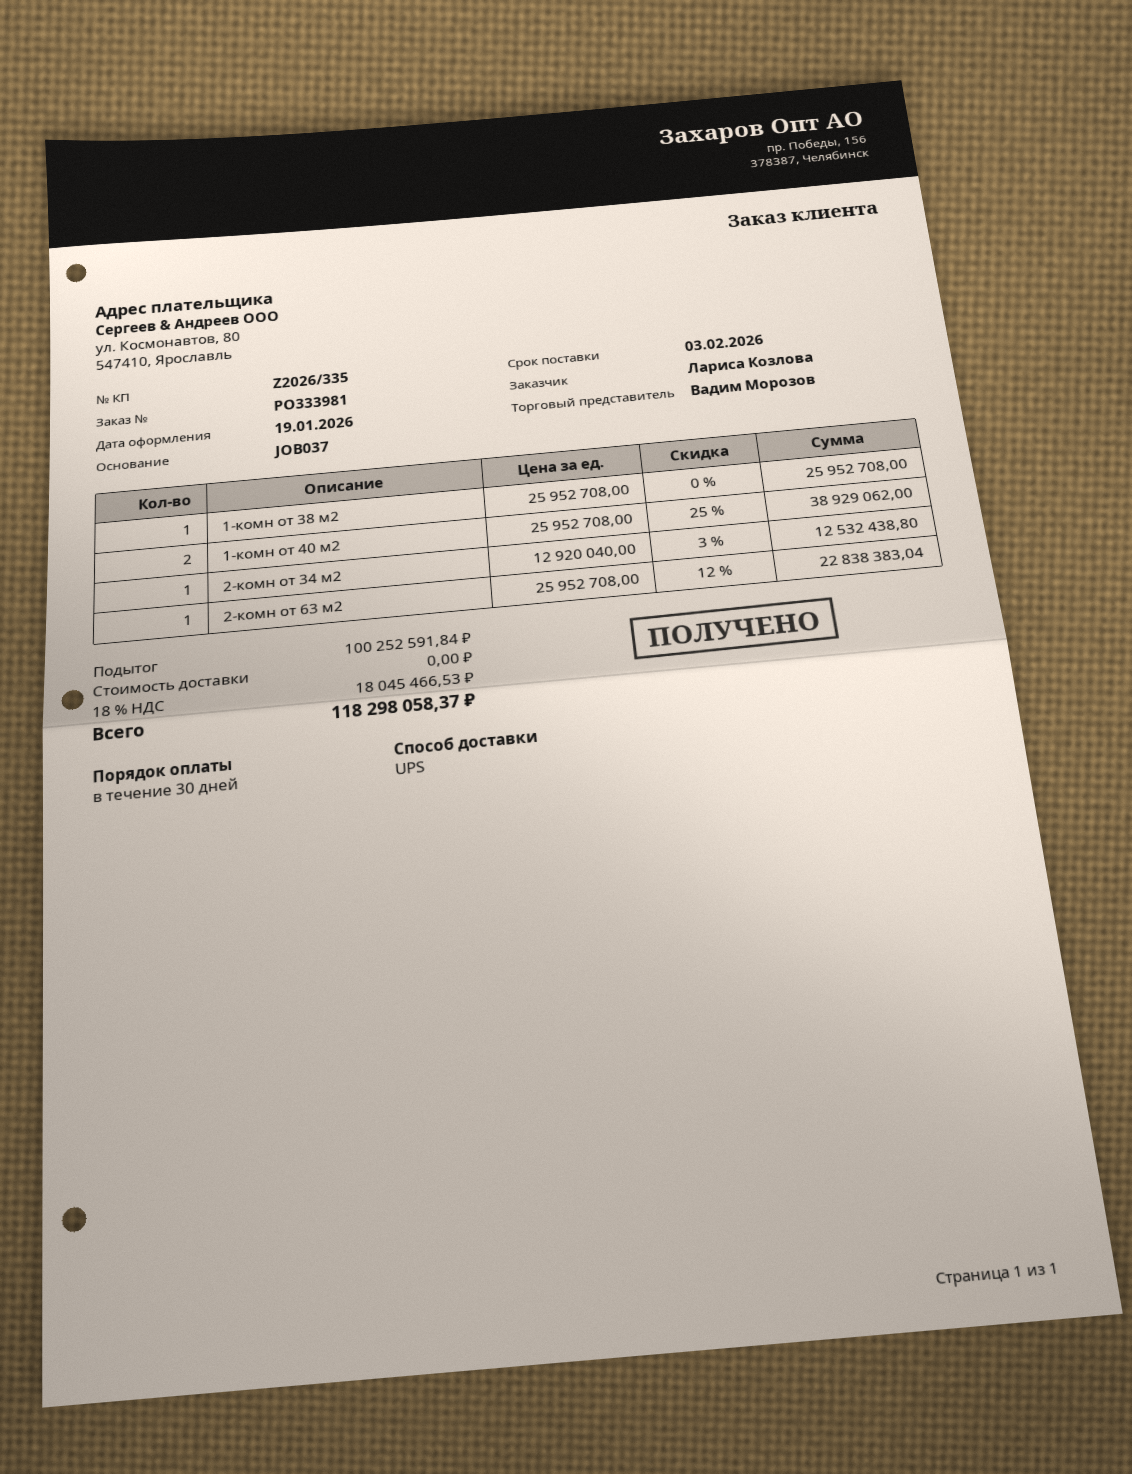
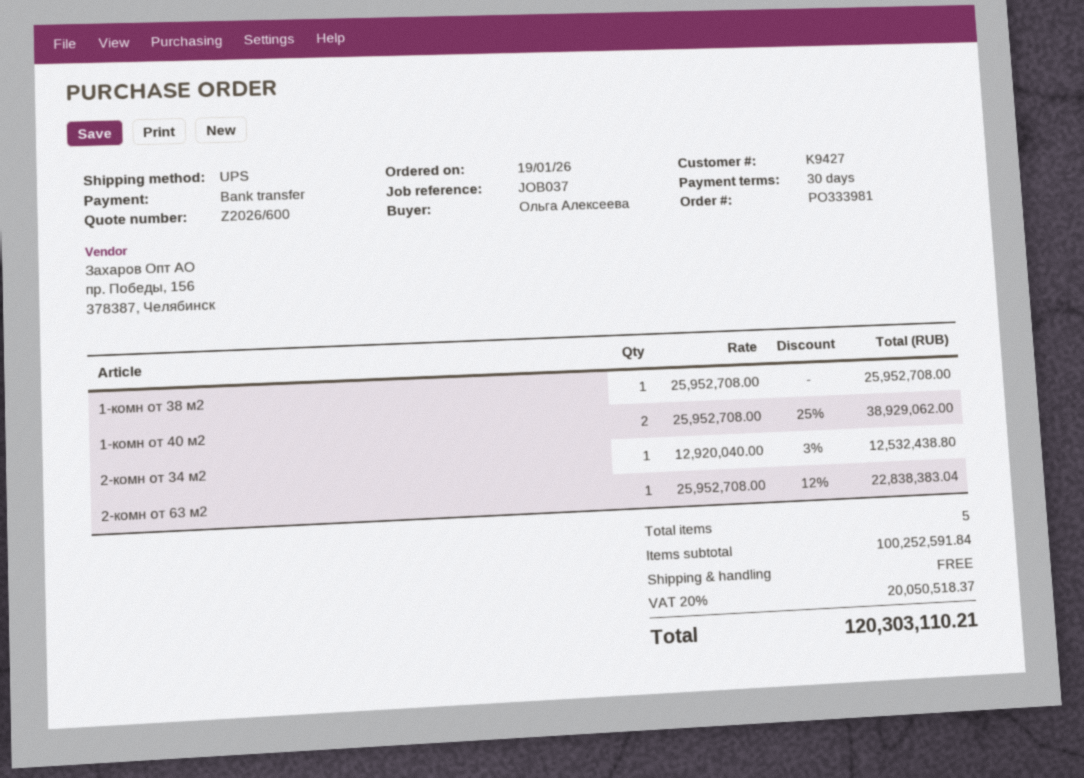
quote number: Z2026/335 -> Z2026/600
ordered by: Лариса Козлова -> Ольга Алексеева
tax: 18% = 18045466.53 -> 20% = 20050518.37
total: 118298058.37 -> 120303110.21

